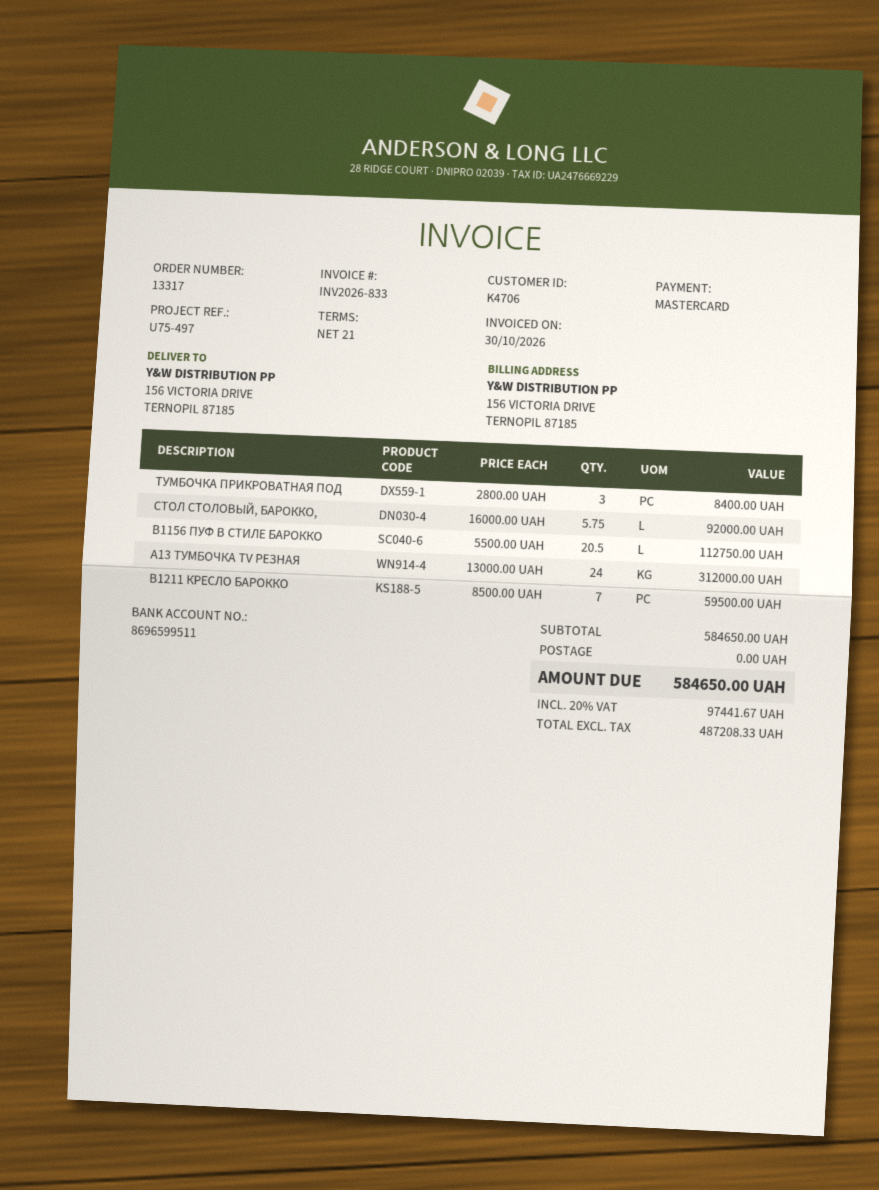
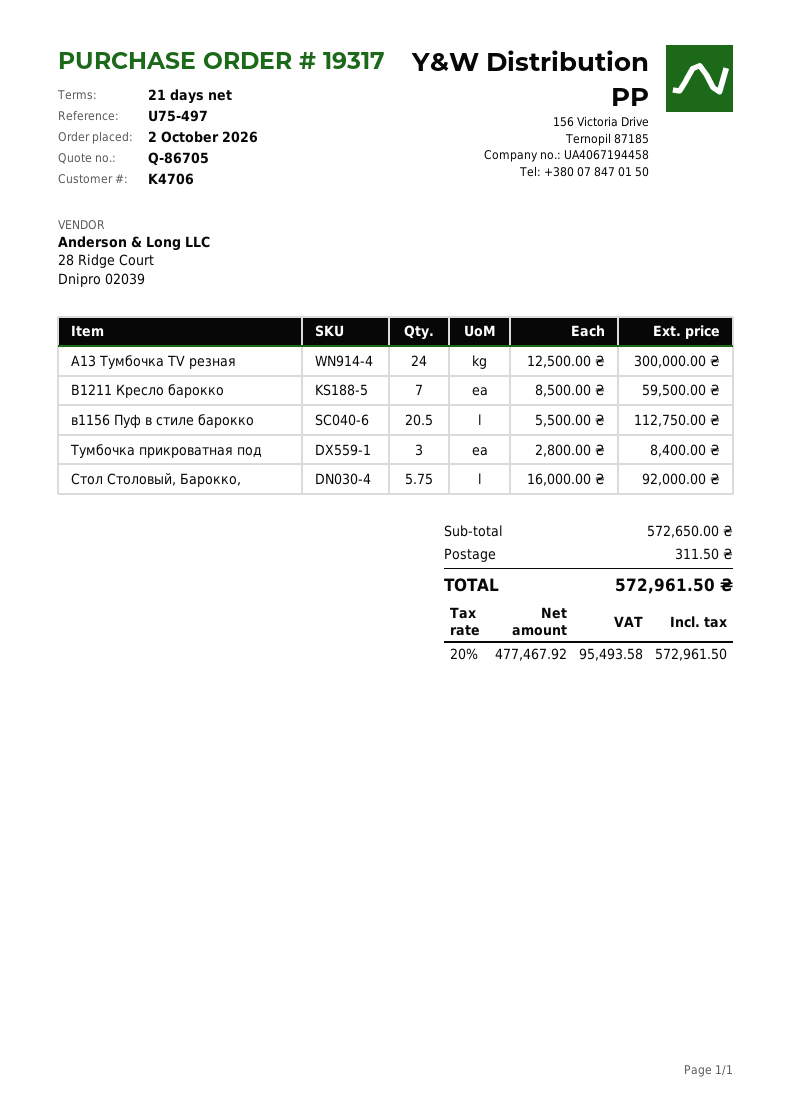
order number: 13317 -> 19317
А13 ТУМБОЧКА TV РЕЗНАЯ: 24 x 13000.00 = 312000.00 -> 24 x 12500.00 = 300000.00
subtotal: 584650.00 -> 572650.00
shipping: 0.00 -> 311.50
net: 487208.33 -> 477467.92
tax: 20% = 97441.67 -> 20% = 95493.58
total: 584650.00 -> 572961.50

